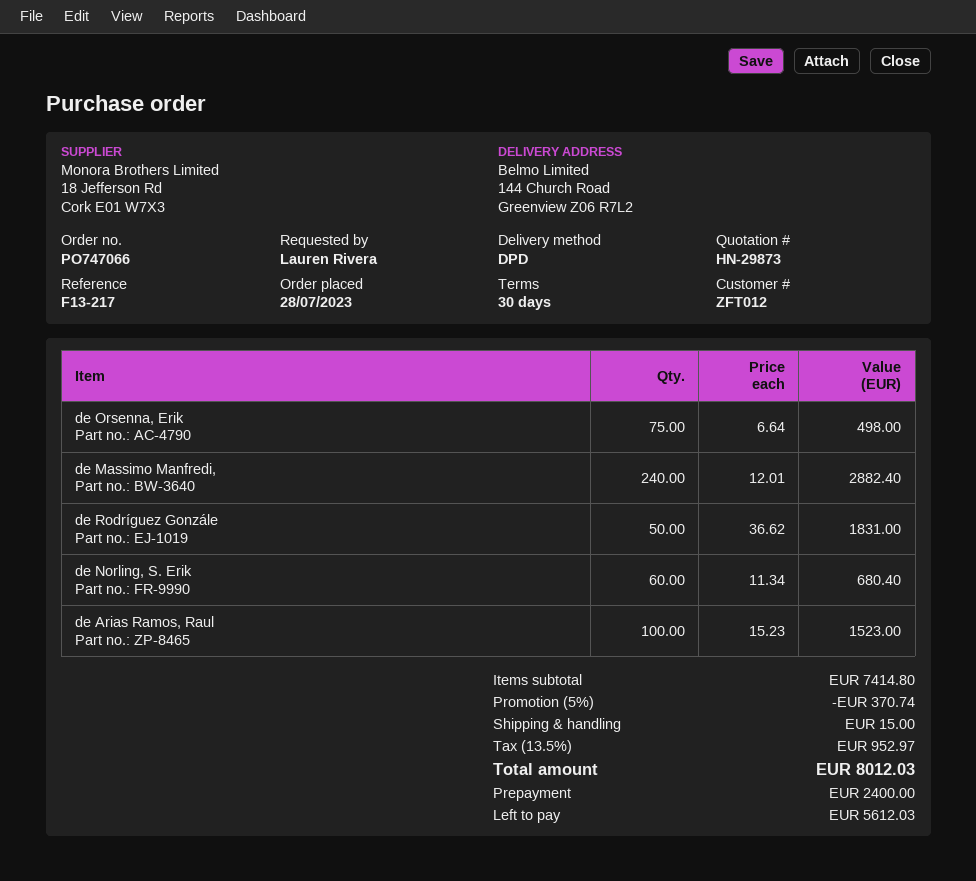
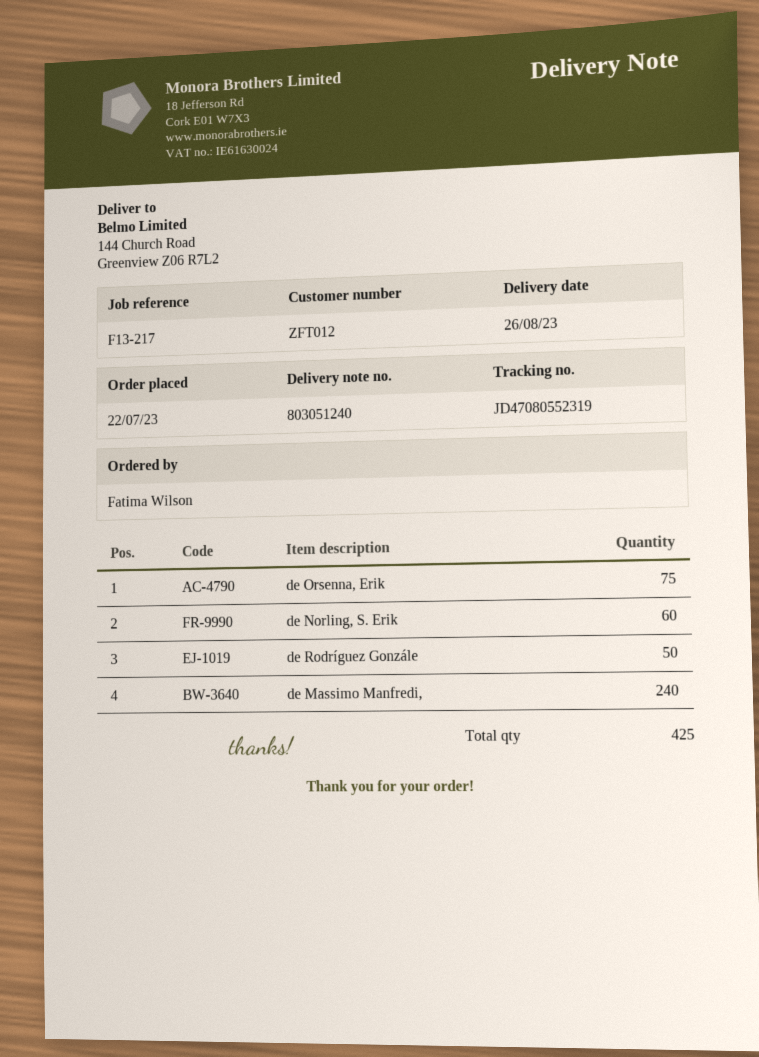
order date: 2023-07-28 -> 2023-07-22
ordered by: Lauren Rivera -> Fatima Wilson
de Arias Ramos, Raul: 100 -> none

